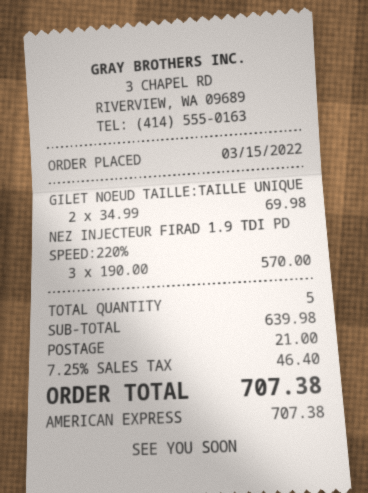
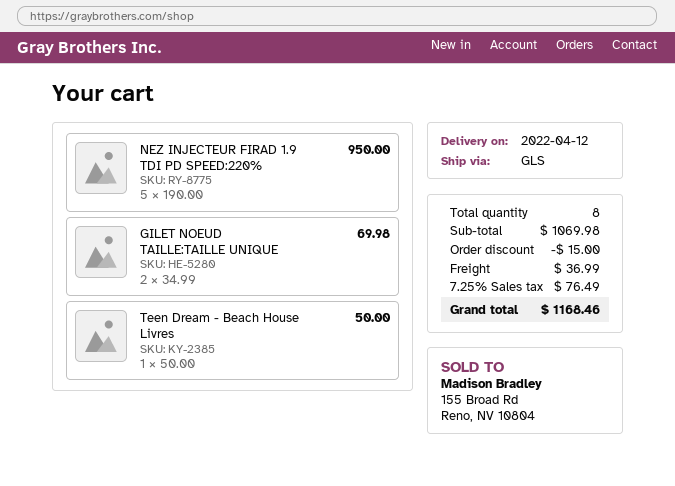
NEZ INJECTEUR FIRAD 1.9 TDI PD SPEED:220%: 3 x 190.00 = 570.00 -> 5 x 190.00 = 950.00
Teen Dream - Beach House Livres: none -> 1 x 50.00 = 50.00
total quantity: 5 -> 8
subtotal: 639.98 -> 1069.98
discount: none -> 15.00
shipping: 21.00 -> 36.99
tax: 7.25% = 46.40 -> 7.25% = 76.49
total: 707.38 -> 1168.46

